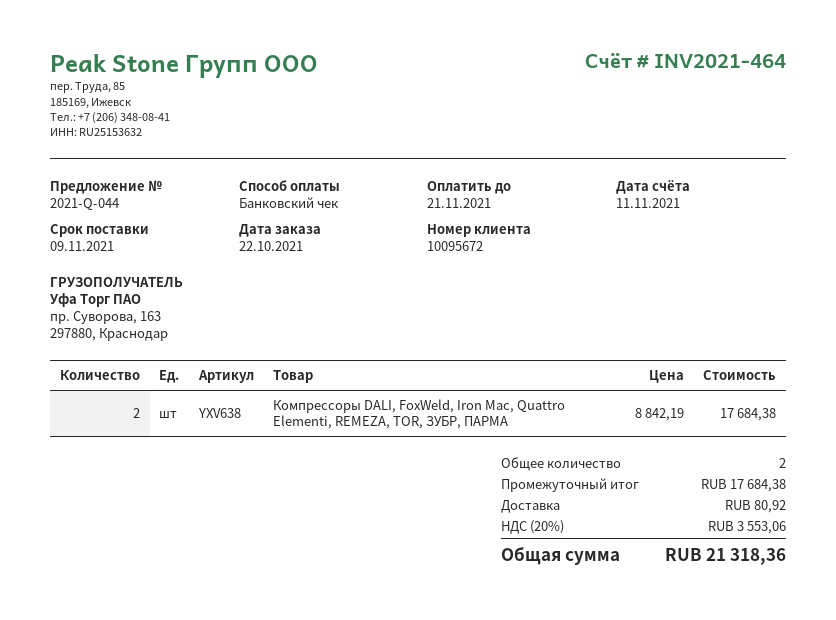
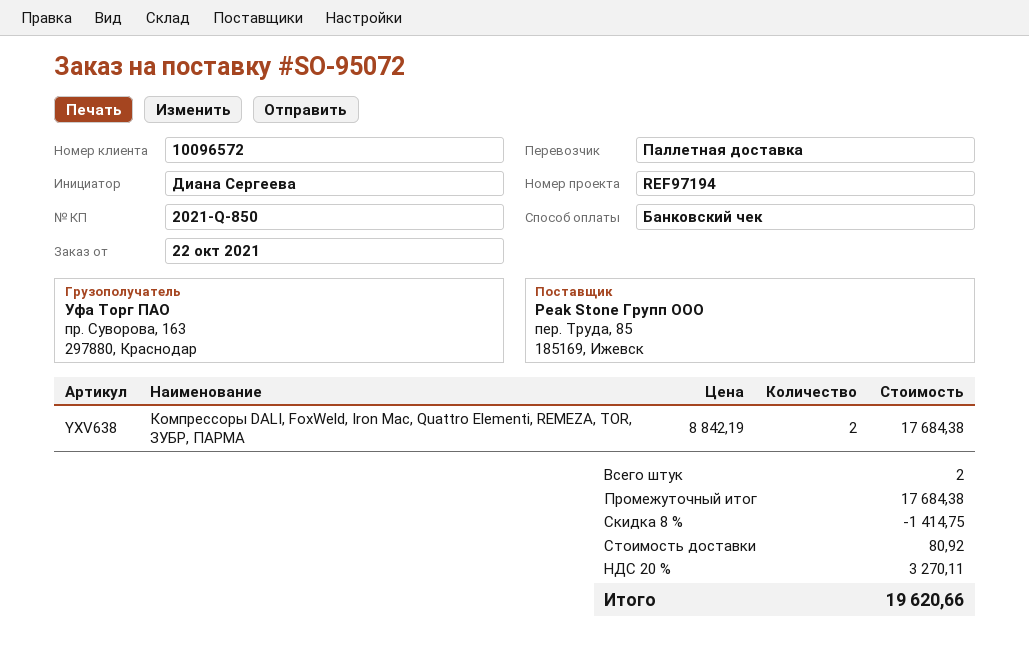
quote number: 2021-Q-044 -> 2021-Q-850
customer number: 10095672 -> 10096572
discount: none -> 8% = 1414.75
tax: 20% = 3553.06 -> 20% = 3270.11
total: 21318.36 -> 19620.66

